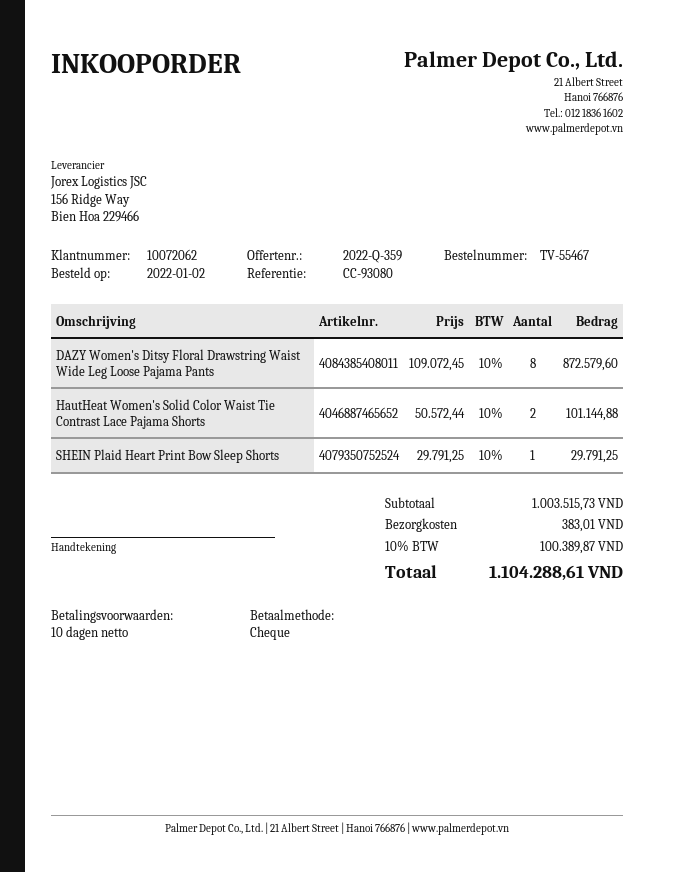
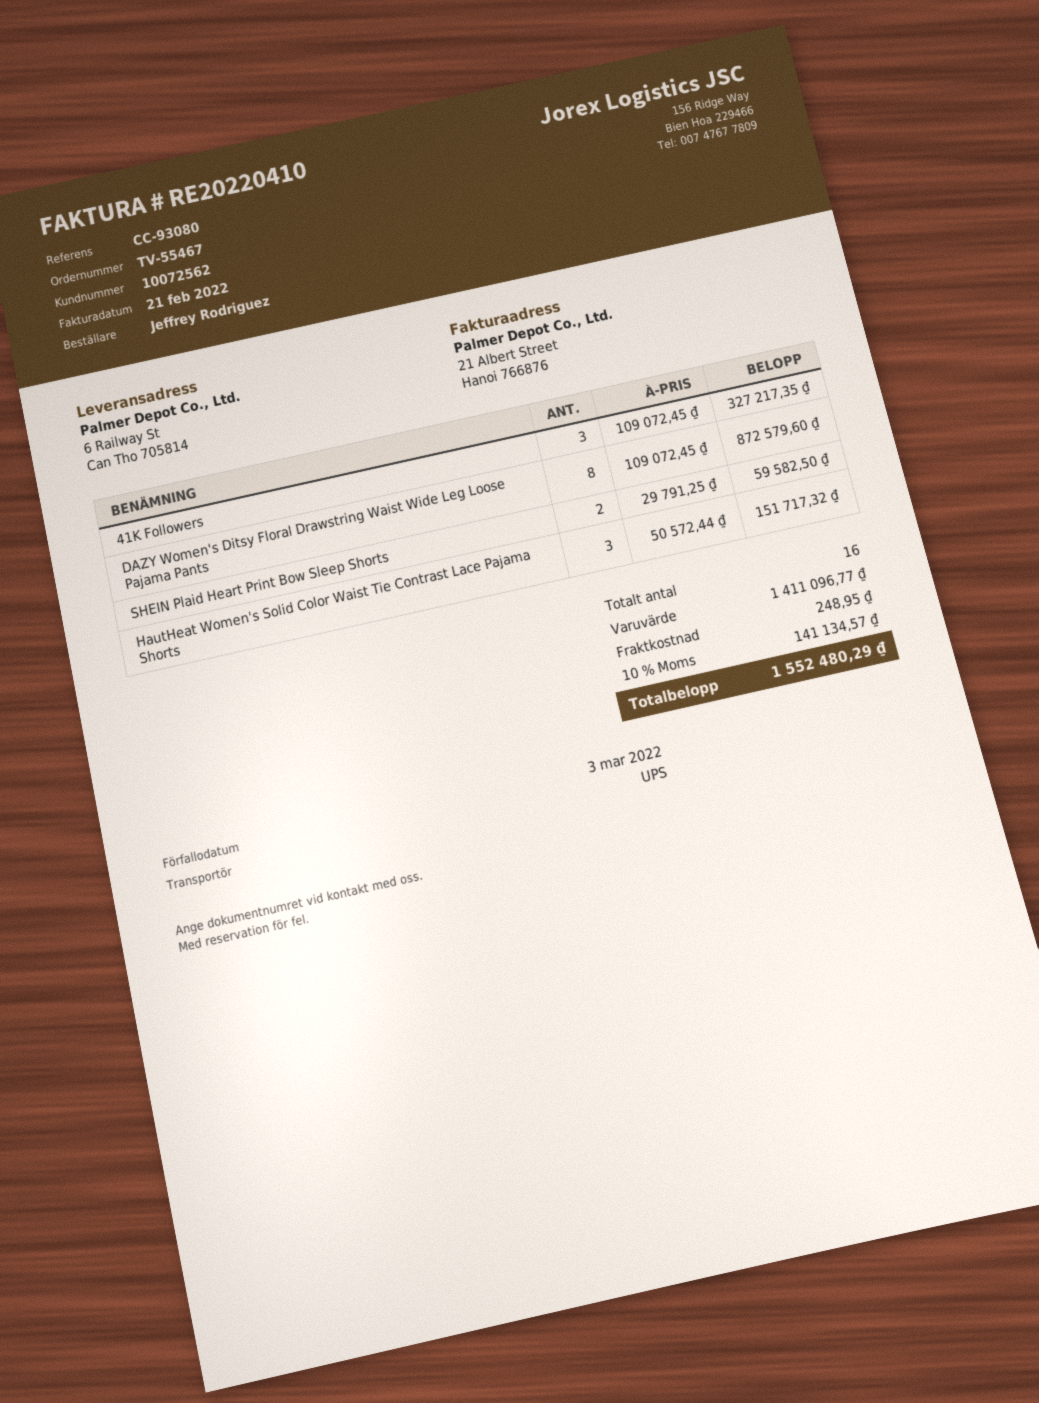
customer number: 10072062 -> 10072562
HautHeat Women's Solid Color Waist Tie Contrast Lace Pajama Shorts: 2 x 50572.44 = 101144.88 -> 3 x 50572.44 = 151717.32
SHEIN Plaid Heart Print Bow Sleep Shorts: 1 x 29791.25 = 29791.25 -> 2 x 29791.25 = 59582.50
41K Followers: none -> 3 x 109072.45 = 327217.35
subtotal: 1003515.73 -> 1411096.77
shipping: 383.01 -> 248.95
tax: 10% = 100389.87 -> 10% = 141134.57
total: 1104288.61 -> 1552480.29

